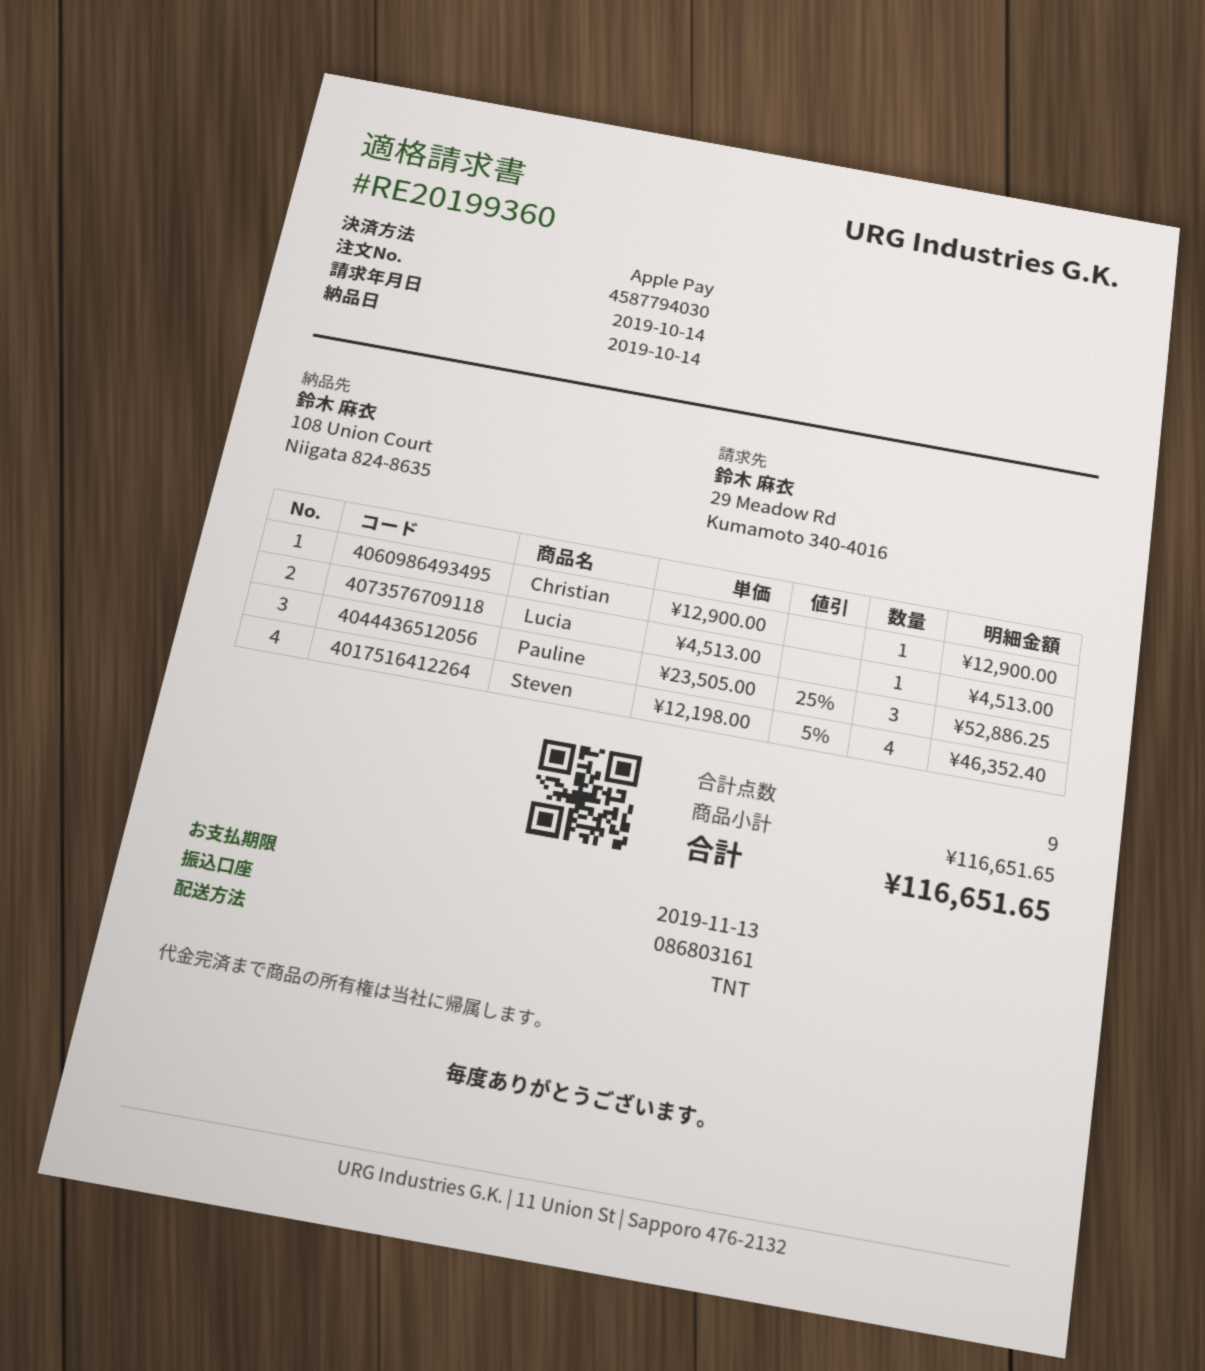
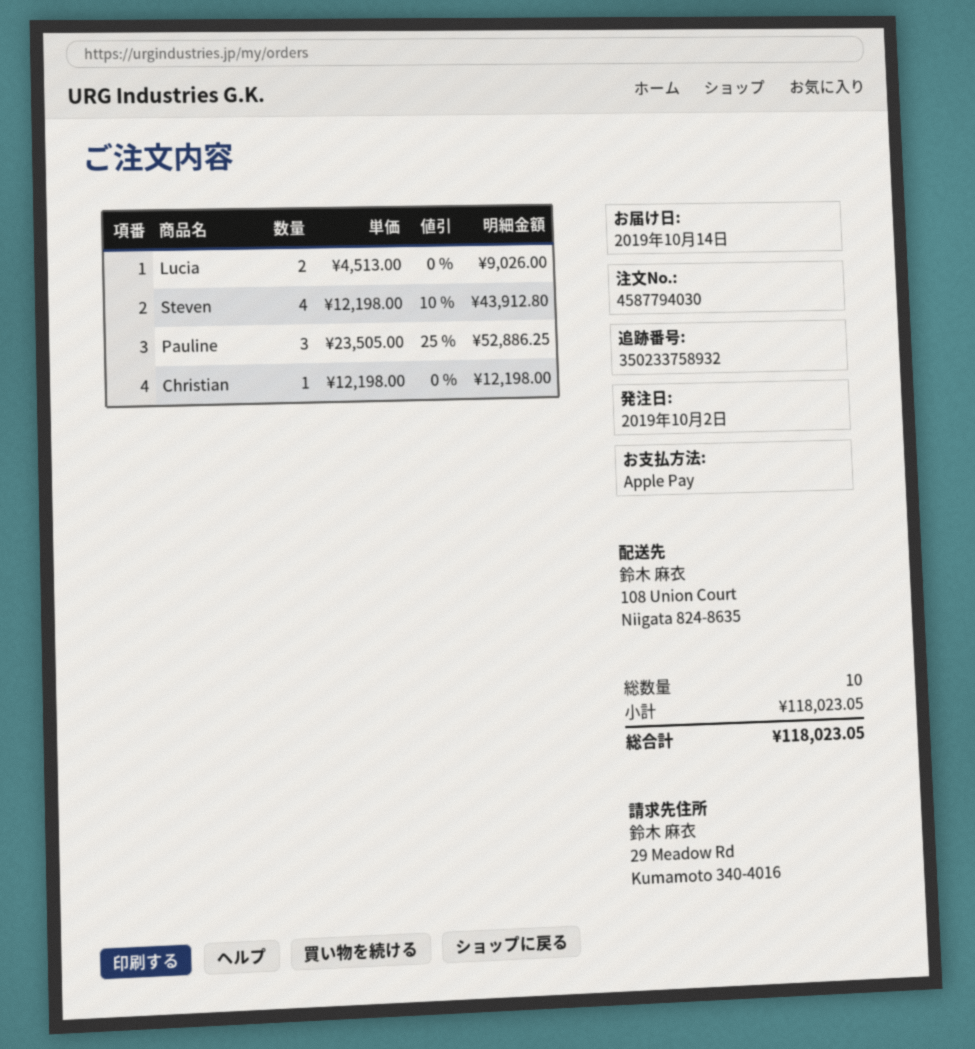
Christian: 1 x 12900.00 = 12900.00 -> 1 x 12198.00 = 12198.00
Lucia: 1 x 4513.00 = 4513.00 -> 2 x 4513.00 = 9026.00
Steven: 4 x 12198.00 - 5% = 46352.40 -> 4 x 12198.00 - 10% = 43912.80
total quantity: 9 -> 10
subtotal: 116651.65 -> 118023.05
total: 116651.65 -> 118023.05

